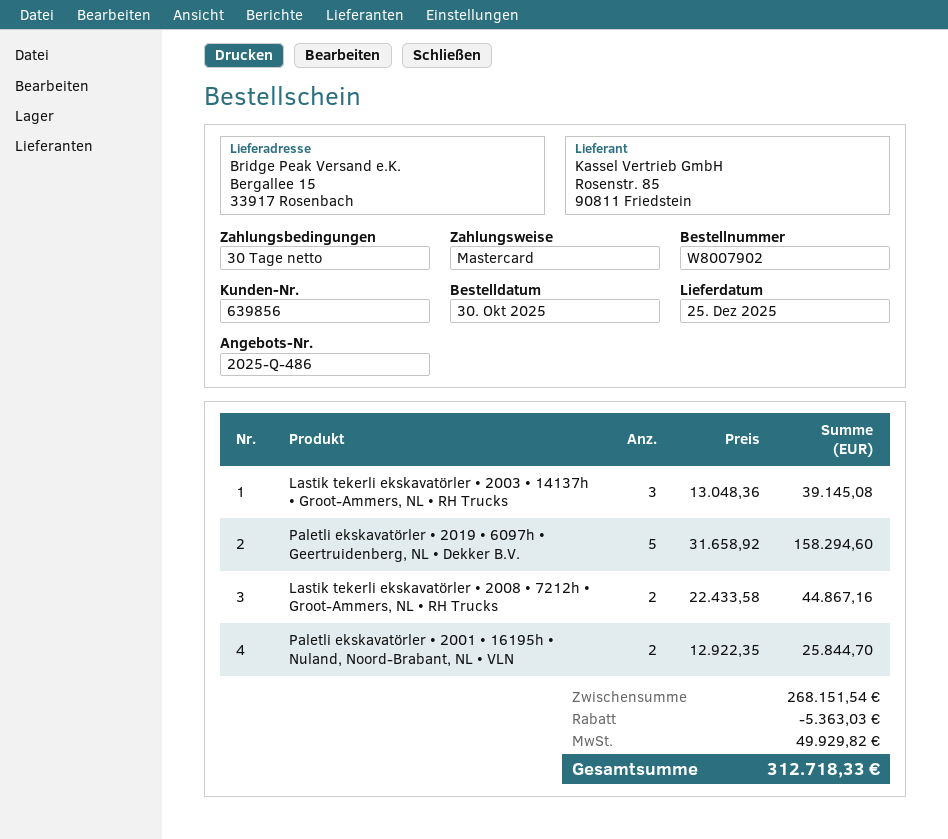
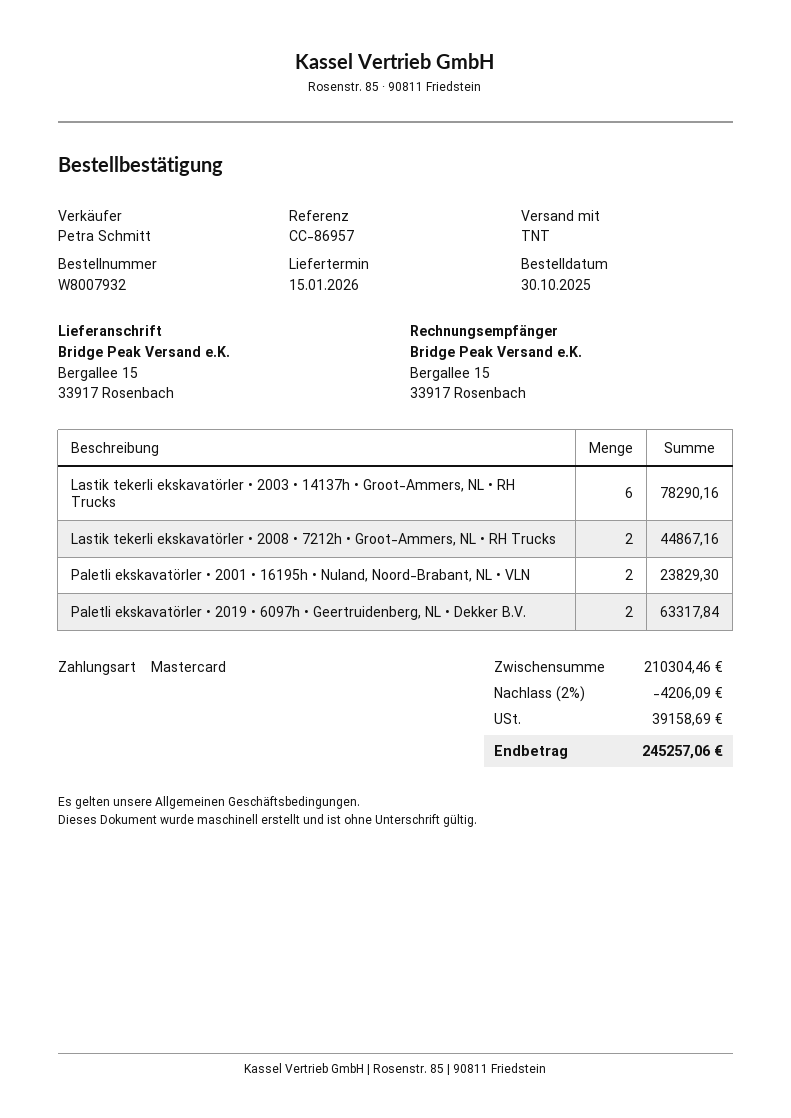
order number: W8007902 -> W8007932
delivery date: 2025-12-25 -> 2026-01-15
Lastik tekerli ekskavatörler • 2003 • 14137h • Groot-Ammers, NL • RH Trucks: 3 for 39145.08 -> 6 for 78290.16
Paletli ekskavatörler • 2019 • 6097h • Geertruidenberg, NL • Dekker B.V.: 5 for 158294.60 -> 2 for 63317.84
Paletli ekskavatörler • 2001 • 16195h • Nuland, Noord-Brabant, NL • VLN: 2 for 25844.70 -> 2 for 23829.30
subtotal: 268151.54 -> 210304.46
discount: 5363.03 -> 4206.09
tax: 49929.82 -> 39158.69
total: 312718.33 -> 245257.06

